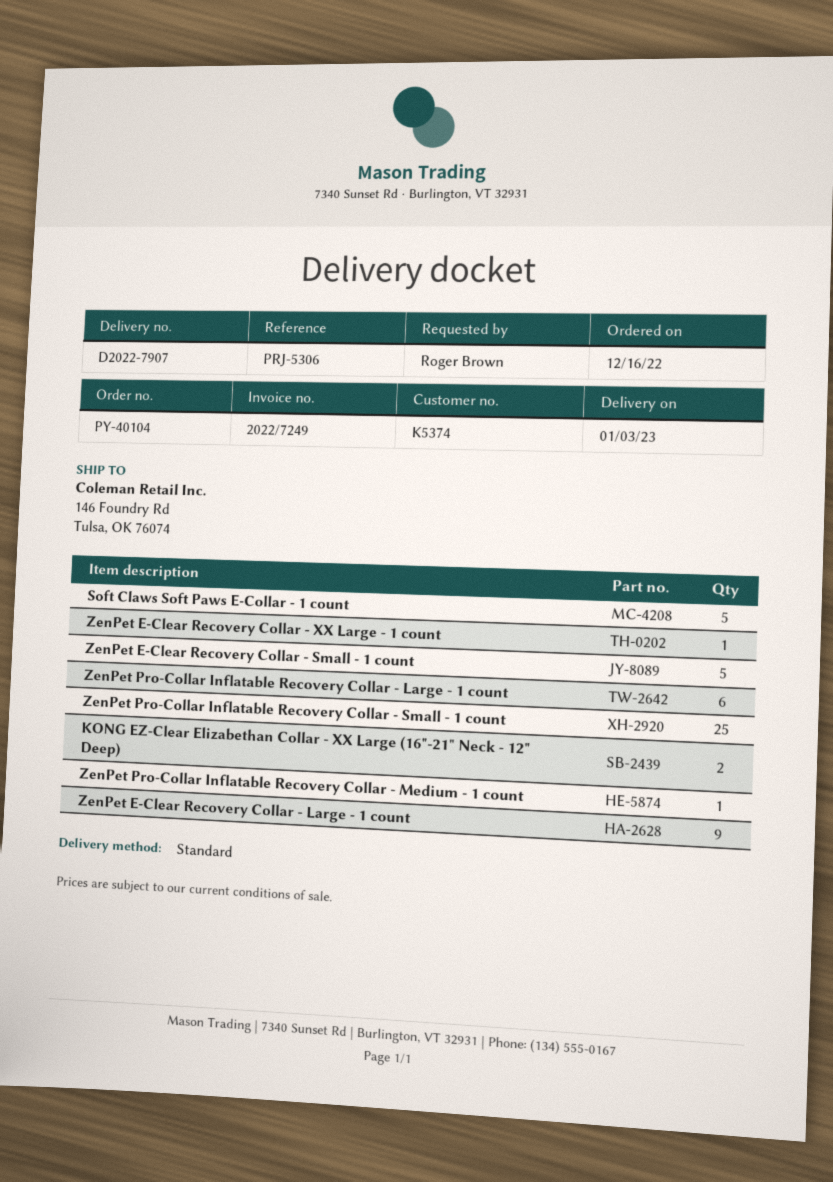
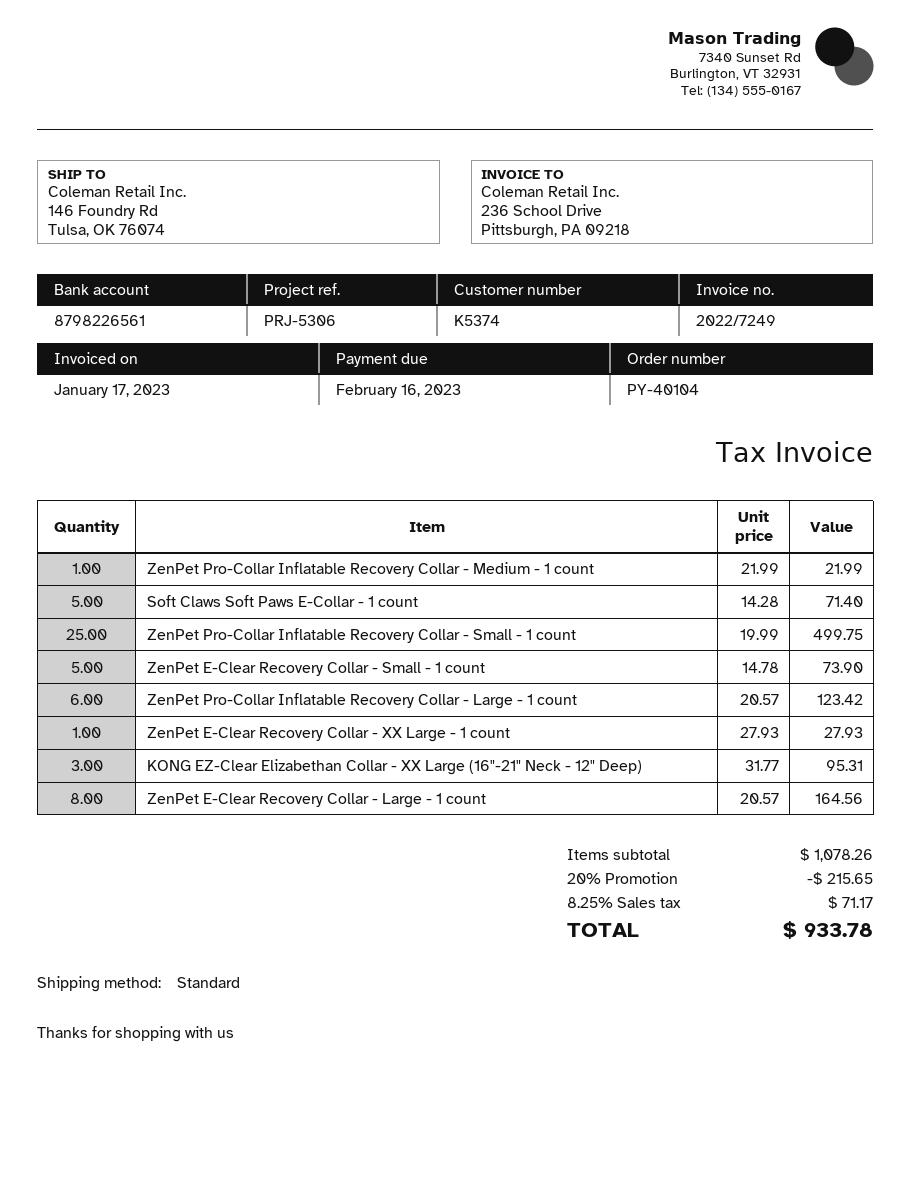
KONG EZ-Clear Elizabethan Collar - XX Large (16"-21" Neck - 12" Deep): 2 -> 3
ZenPet E-Clear Recovery Collar - Large - 1 count: 9 -> 8

